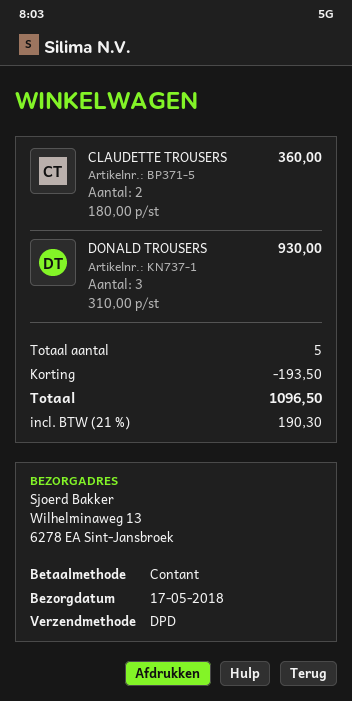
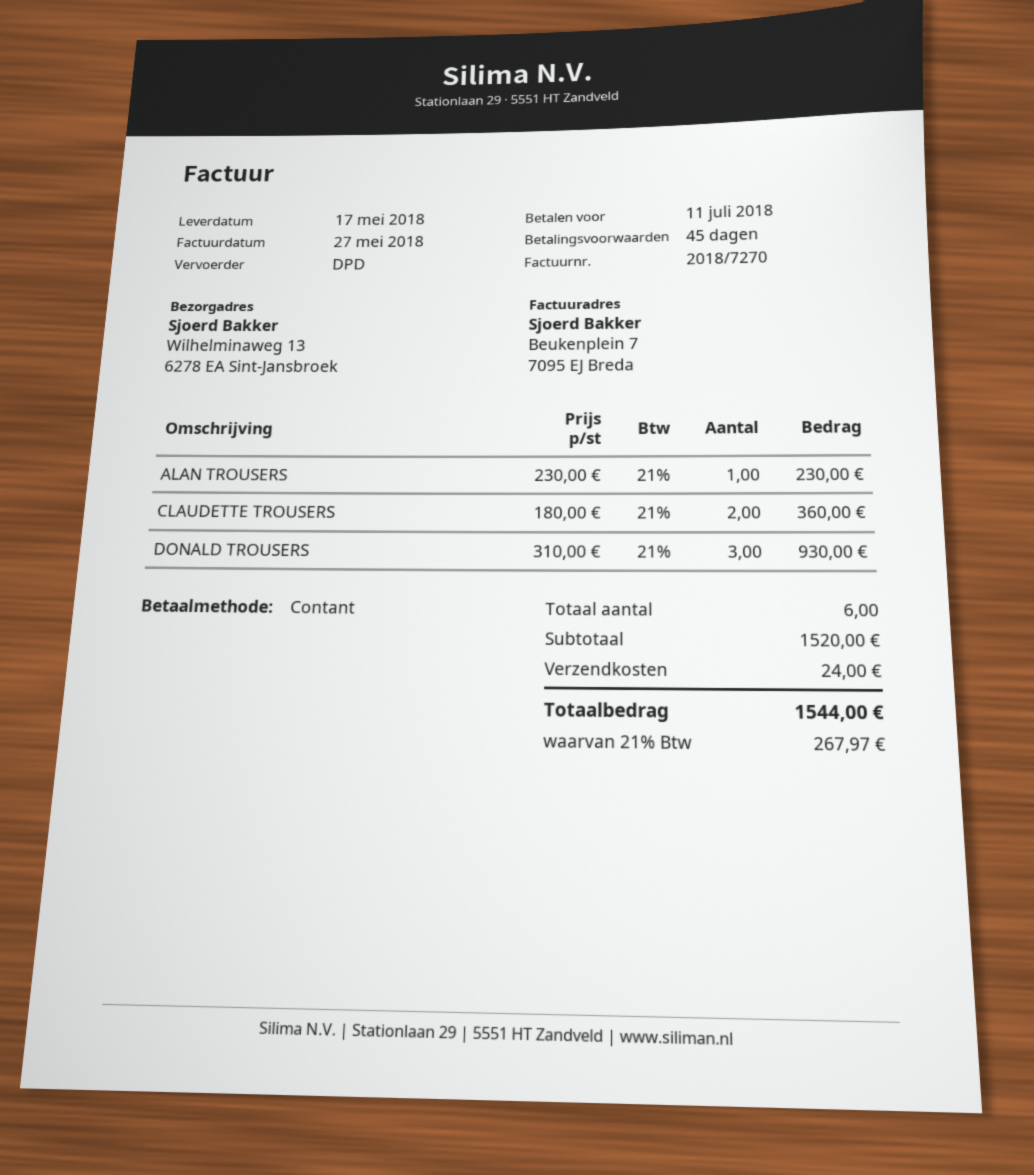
ALAN TROUSERS: none -> 1 x 230.00 = 230.00
total quantity: 5 -> 6
discount: 193.50 -> none
shipping: none -> 24.00
tax: 21% = 190.30 -> 21% = 267.97
total: 1096.50 -> 1544.00

